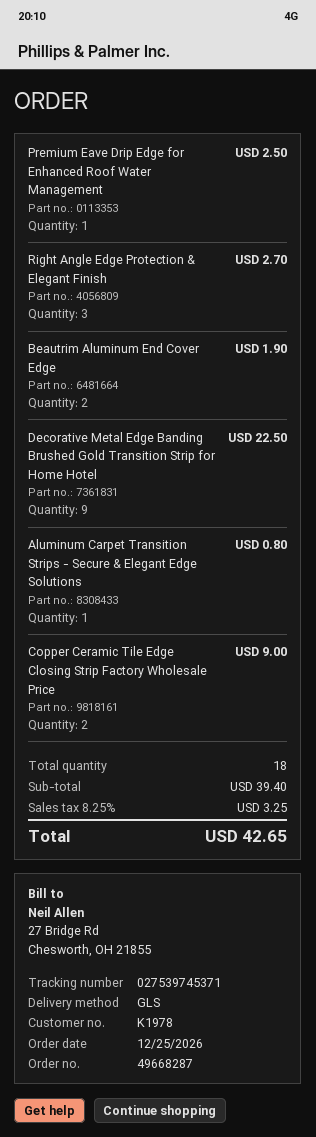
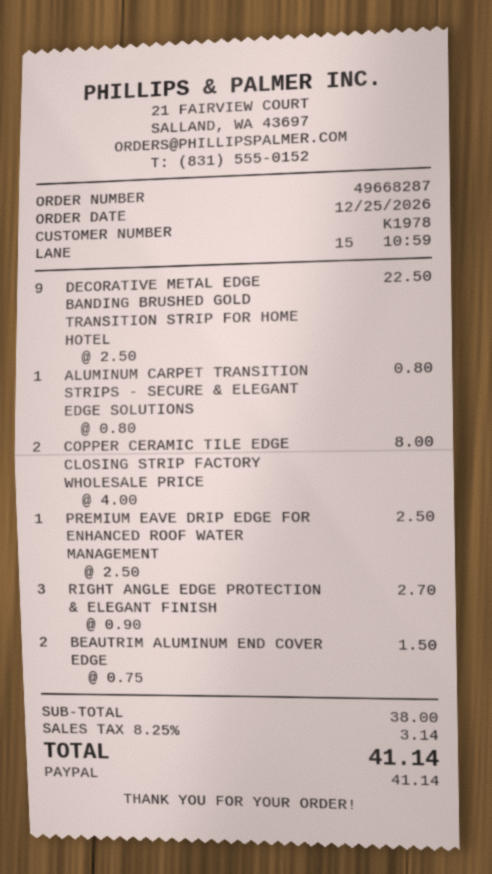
Beautrim Aluminum End Cover Edge: 2 for 1.90 -> 2 for 1.50
Copper Ceramic Tile Edge Closing Strip Factory Wholesale Price: 2 for 9.00 -> 2 for 8.00
subtotal: 39.40 -> 38.00
tax: 8.25% = 3.25 -> 8.25% = 3.14
total: 42.65 -> 41.14

